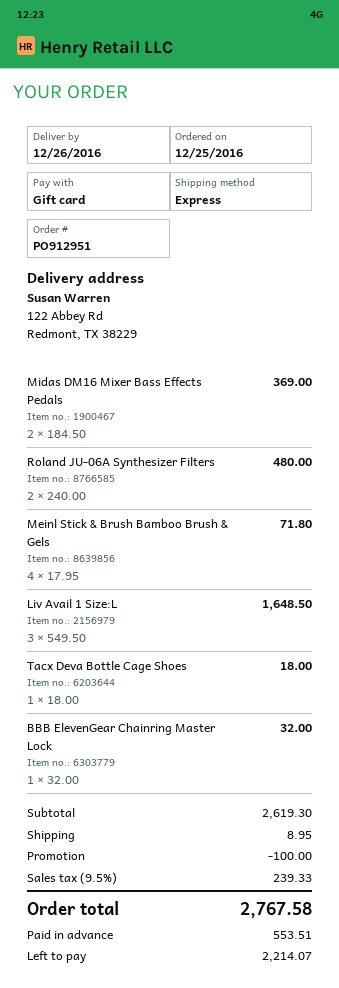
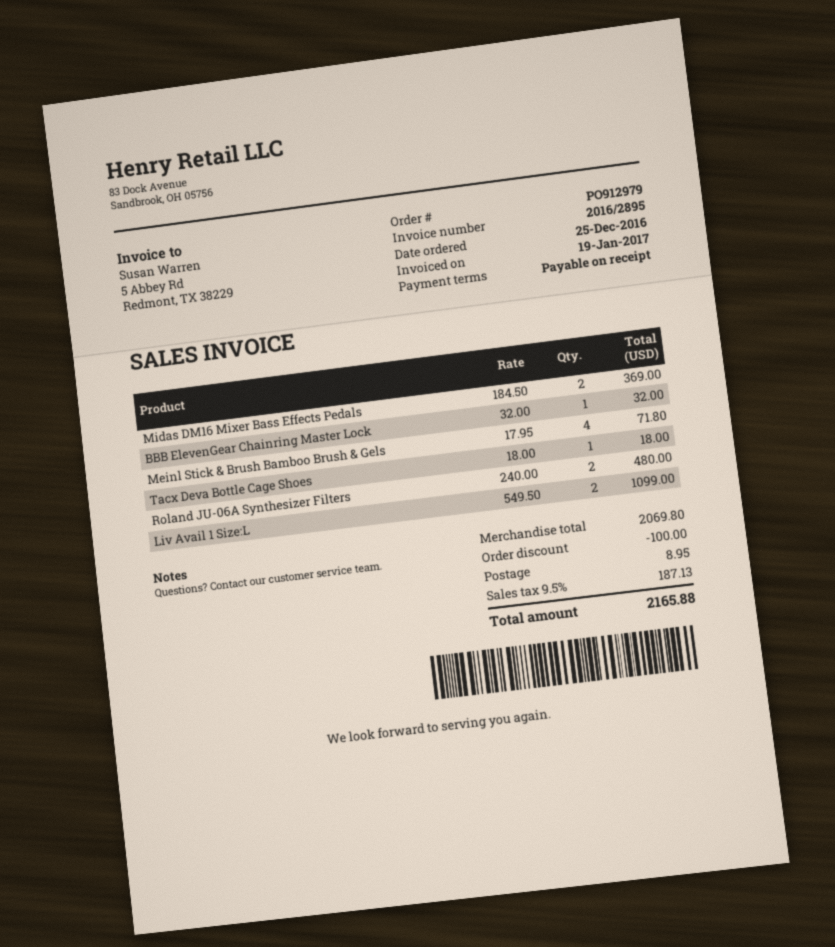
order number: PO912951 -> PO912979
Liv Avail 1 Size:L: 3 x 549.50 = 1648.50 -> 2 x 549.50 = 1099.00
subtotal: 2619.30 -> 2069.80
tax: 9.5% = 239.33 -> 9.5% = 187.13
total: 2767.58 -> 2165.88

